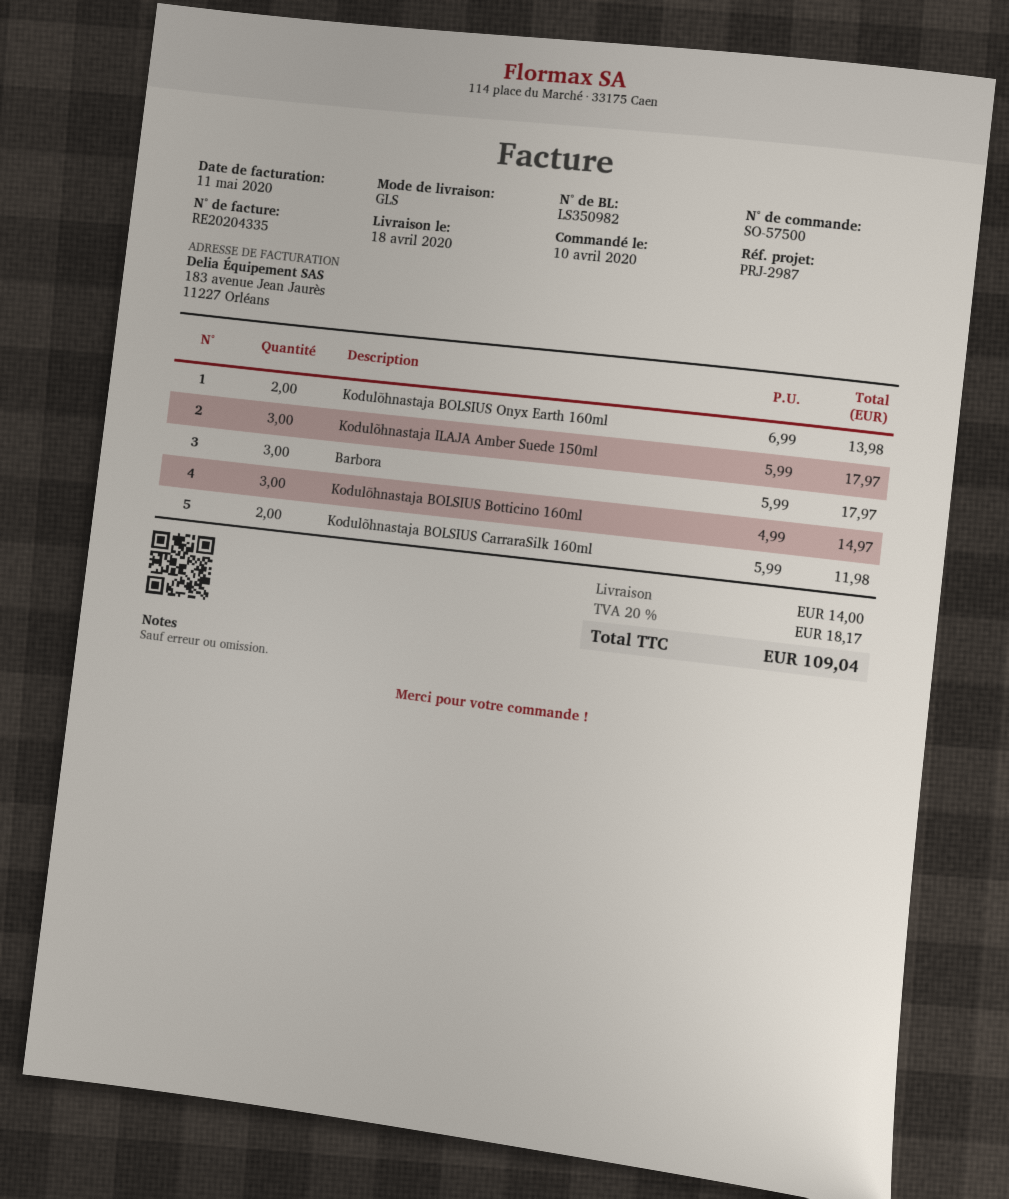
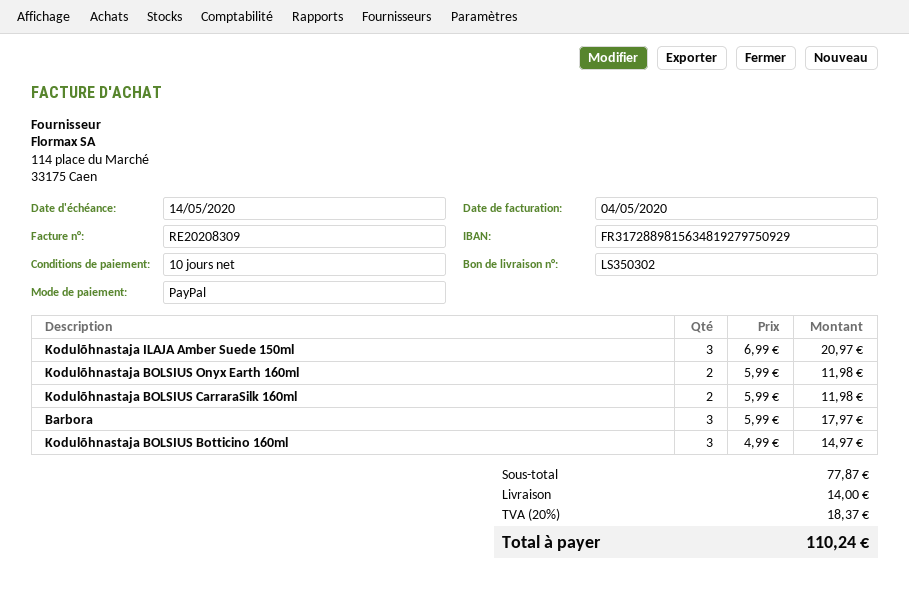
delivery note number: LS350982 -> LS350302
invoice number: RE20204335 -> RE20208309
invoice date: 2020-05-11 -> 2020-05-04
Kodulõhnastaja BOLSIUS Onyx Earth 160ml: 2 x 6.99 = 13.98 -> 2 x 5.99 = 11.98
Kodulõhnastaja ILAJA Amber Suede 150ml: 3 x 5.99 = 17.97 -> 3 x 6.99 = 20.97
tax: 20% = 18.17 -> 20% = 18.37
total: 109.04 -> 110.24

